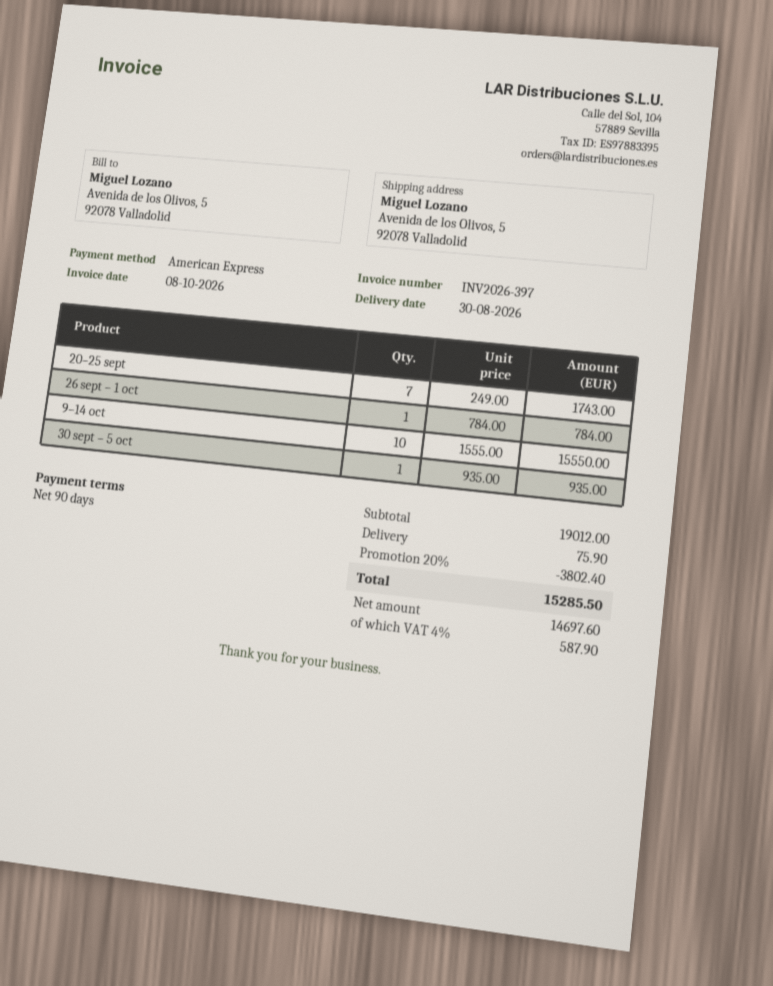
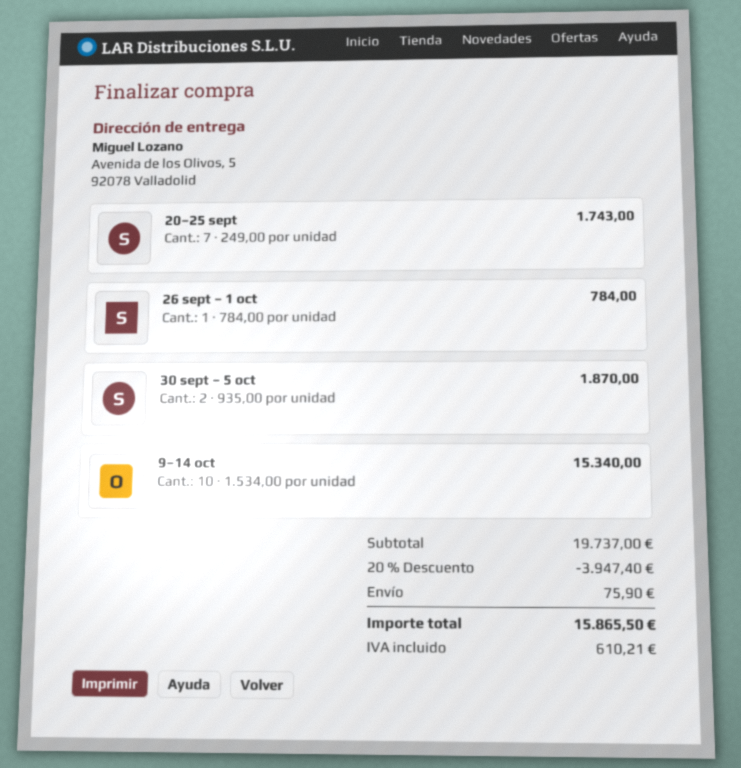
9–14 oct: 10 x 1555.00 = 15550.00 -> 10 x 1534.00 = 15340.00
30 sept – 5 oct: 1 x 935.00 = 935.00 -> 2 x 935.00 = 1870.00
subtotal: 19012.00 -> 19737.00
discount: 20% = 3802.40 -> 20% = 3947.40
tax: 587.90 -> 610.21
total: 15285.50 -> 15865.50

